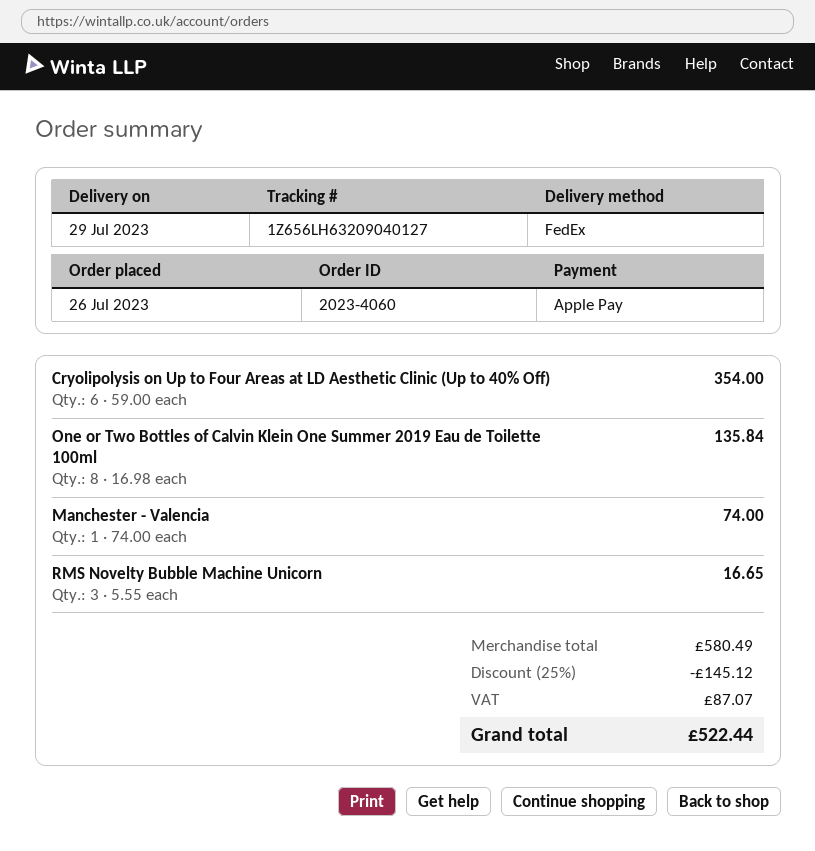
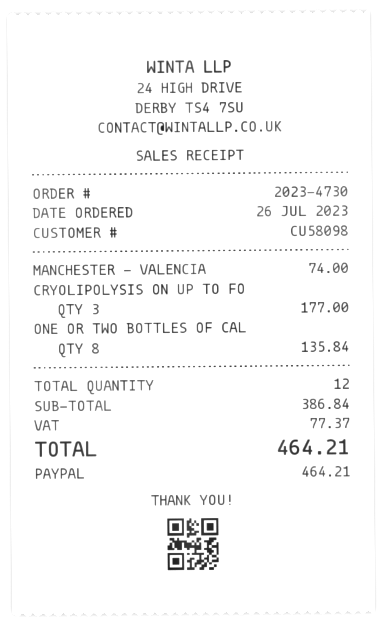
order number: 2023-4060 -> 2023-4730
payment method: Apple Pay -> PayPal
Cryolipolysis on Up to Four Areas at LD Aesthetic Clinic (Up to 40% Off): 6 for 354.00 -> 3 for 177.00
RMS Novelty Bubble Machine Unicorn: 3 for 16.65 -> none
subtotal: 580.49 -> 386.84
discount: 25% = 145.12 -> none
tax: 87.07 -> 77.37
total: 522.44 -> 464.21

